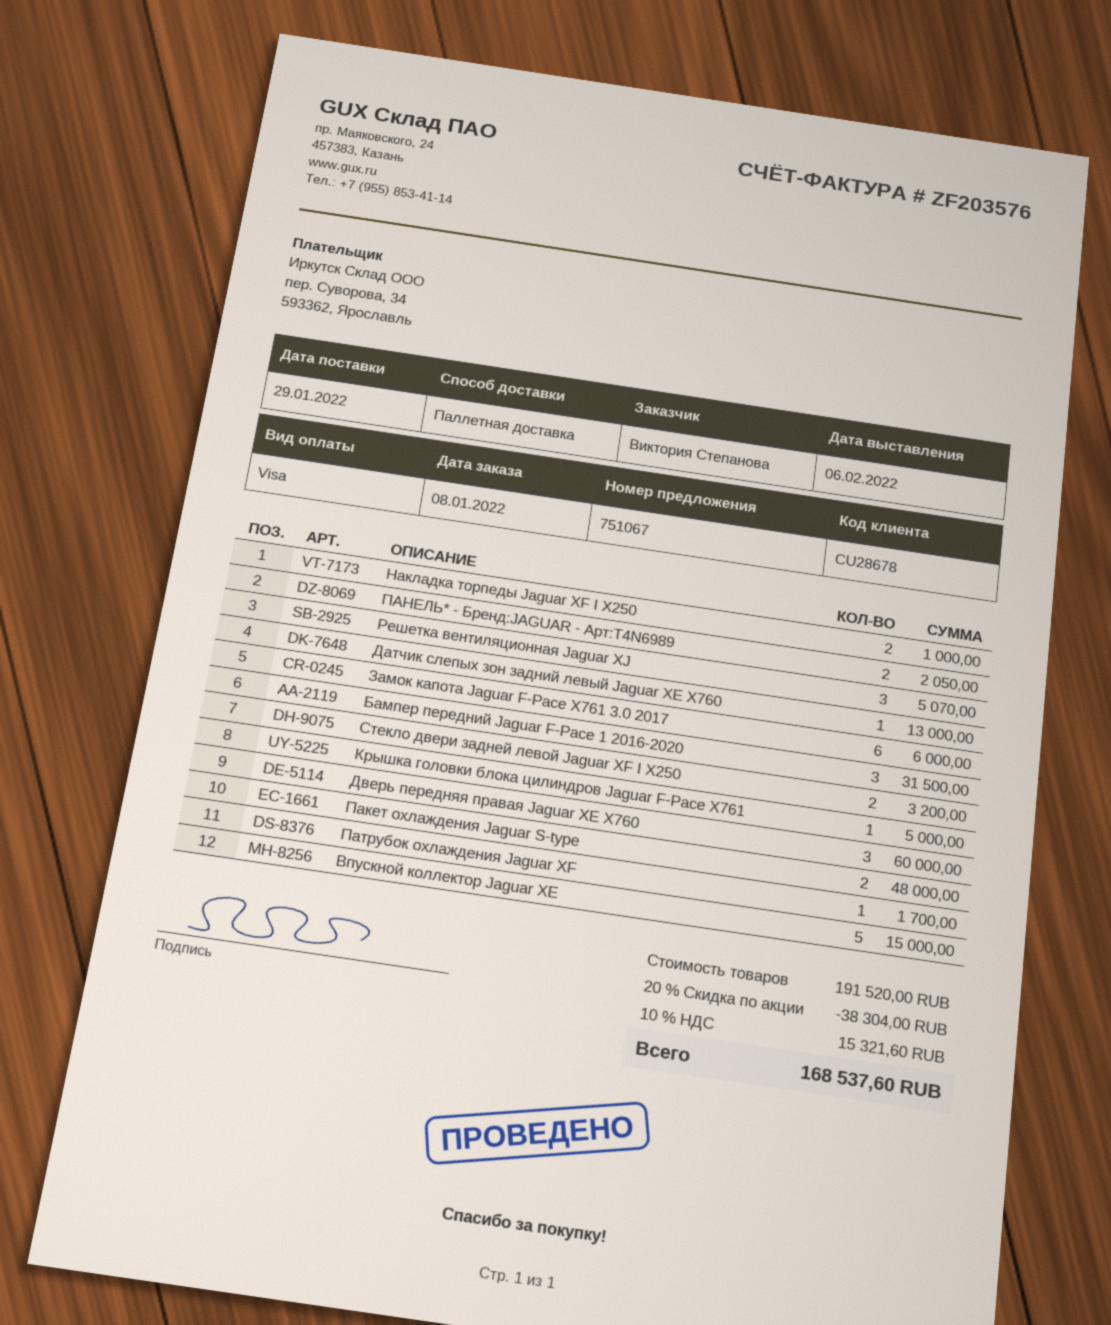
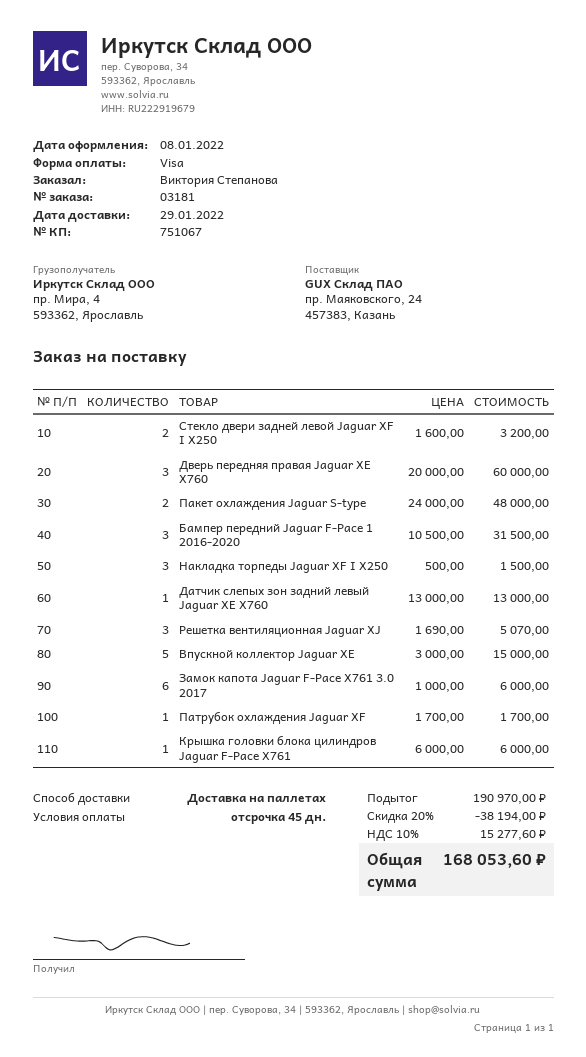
Накладка торпеды Jaguar XF I X250: 2 for 1000.00 -> 3 for 1500.00
ПАНЕЛЬ* - Бренд:JAGUAR - Арт:T4N6989: 2 for 2050.00 -> none
Крышка головки блока цилиндров Jaguar F-Pace X761: 1 for 5000.00 -> 1 for 6000.00
subtotal: 191520.00 -> 190970.00
discount: 20% = 38304.00 -> 20% = 38194.00
tax: 10% = 15321.60 -> 10% = 15277.60
total: 168537.60 -> 168053.60

